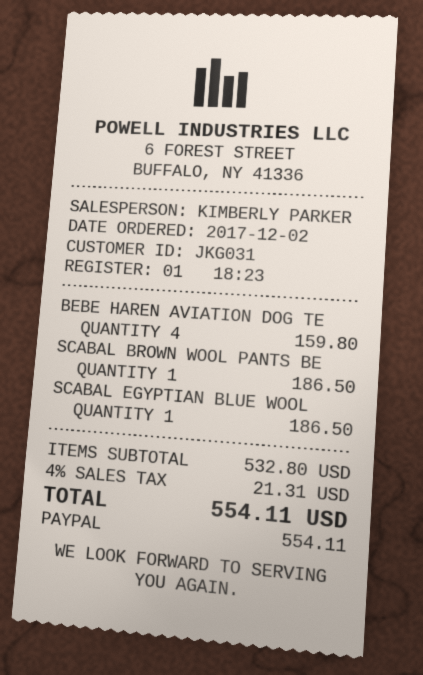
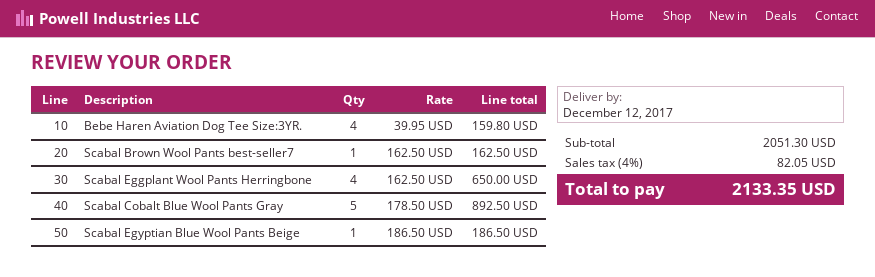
SCABAL BROWN WOOL PANTS BE: 1 for 186.50 -> 1 for 162.50
Scabal Eggplant Wool Pants Herringbone: none -> 4 for 650.00
Scabal Cobalt Blue Wool Pants Gray: none -> 5 for 892.50
subtotal: 532.80 -> 2051.30
tax: 4% = 21.31 -> 4% = 82.05
total: 554.11 -> 2133.35

